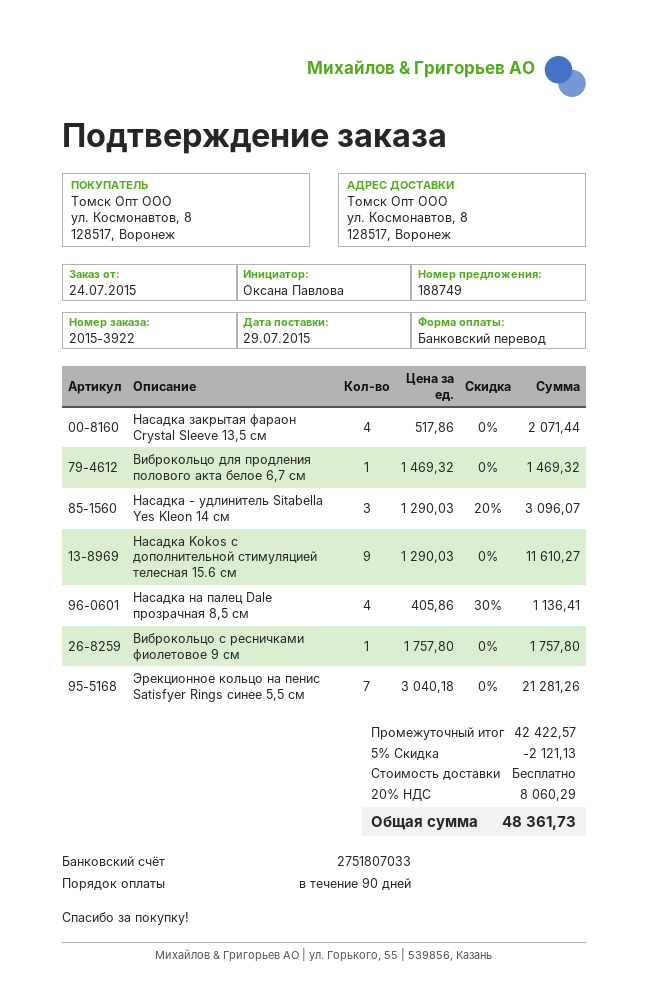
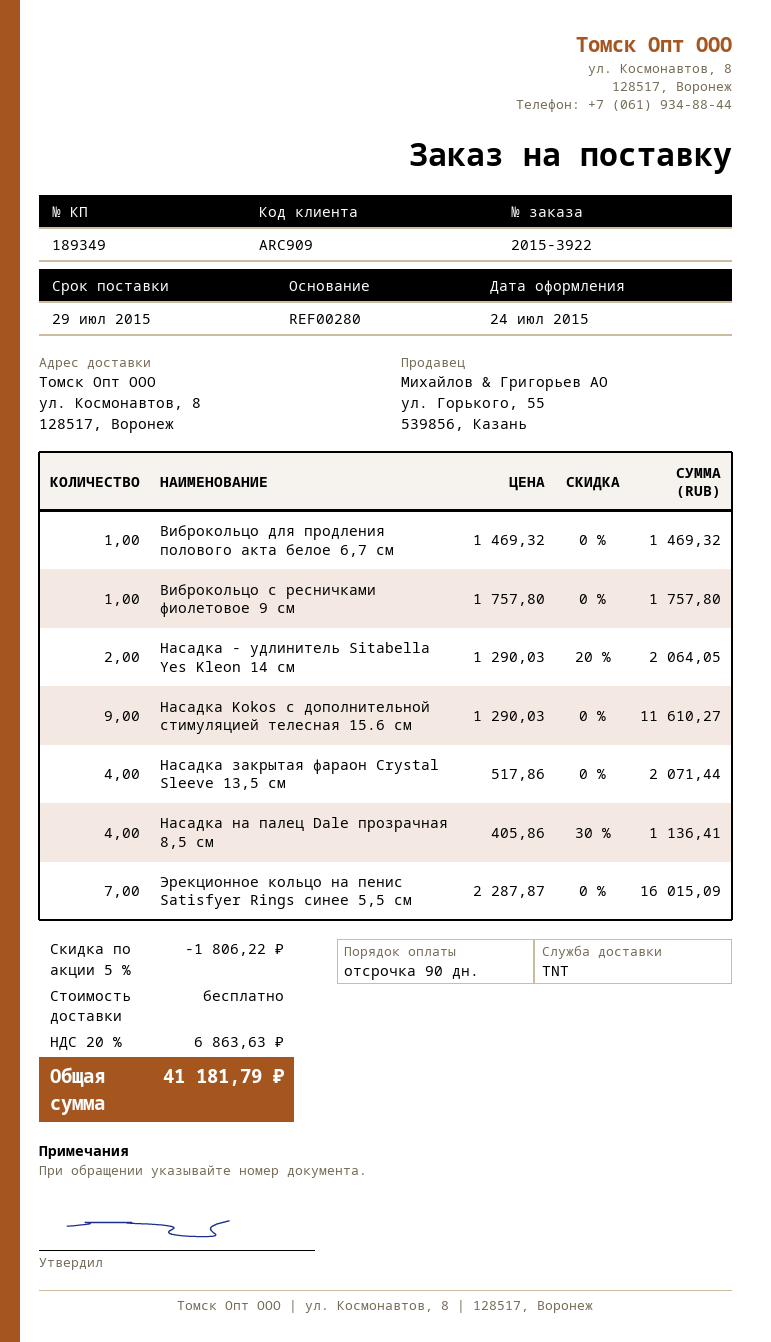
quote number: 188749 -> 189349
Насадка - удлинитель Sitabella Yes Kleon 14 см: 3 x 1290.03 - 20% = 3096.07 -> 2 x 1290.03 - 20% = 2064.05
Эрекционное кольцо на пенис Satisfyer Rings синее 5,5 см: 7 x 3040.18 = 21281.26 -> 7 x 2287.87 = 16015.09
discount: 5% = 2121.13 -> 5% = 1806.22
tax: 20% = 8060.29 -> 20% = 6863.63
total: 48361.73 -> 41181.79

